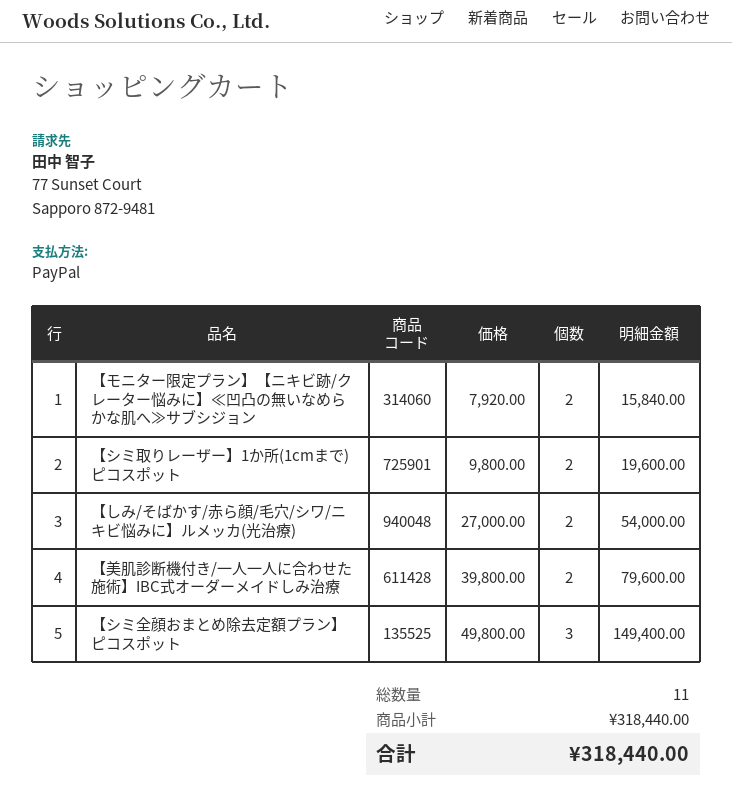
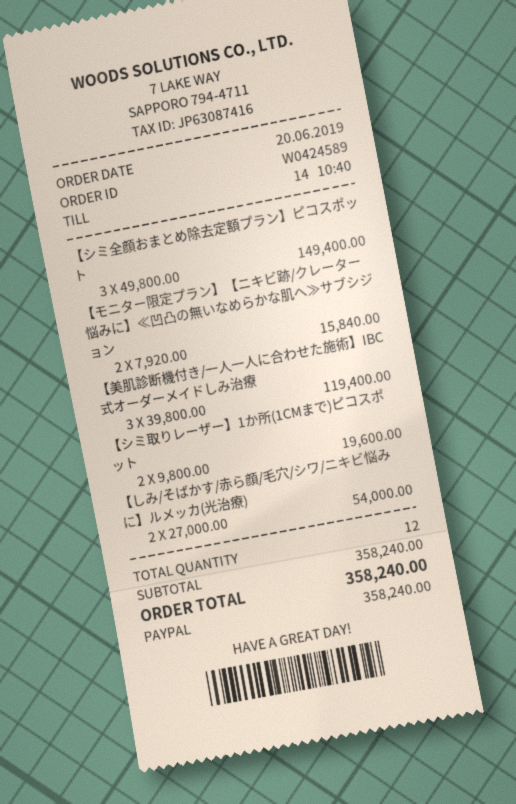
【美肌診断機付き/一人一人に合わせた施術】IBC式オーダーメイドしみ治療: 2 x 39800.00 = 79600.00 -> 3 x 39800.00 = 119400.00
total quantity: 11 -> 12
subtotal: 318440.00 -> 358240.00
total: 318440.00 -> 358240.00

